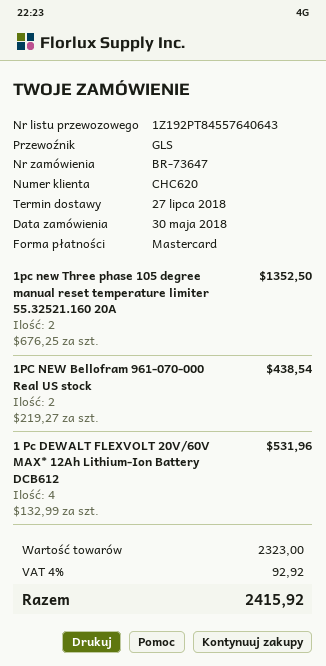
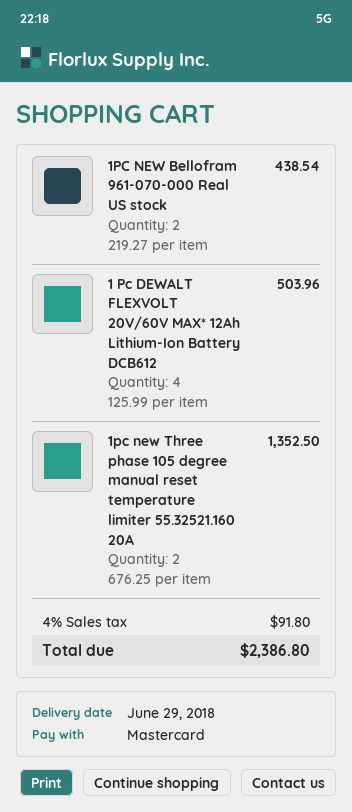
delivery date: 2018-07-27 -> 2018-06-29
1 Pc DEWALT FLEXVOLT 20V/60V MAX* 12Ah Lithium-Ion Battery DCB612: 4 x 132.99 = 531.96 -> 4 x 125.99 = 503.96
tax: 4% = 92.92 -> 4% = 91.80
total: 2415.92 -> 2386.80

